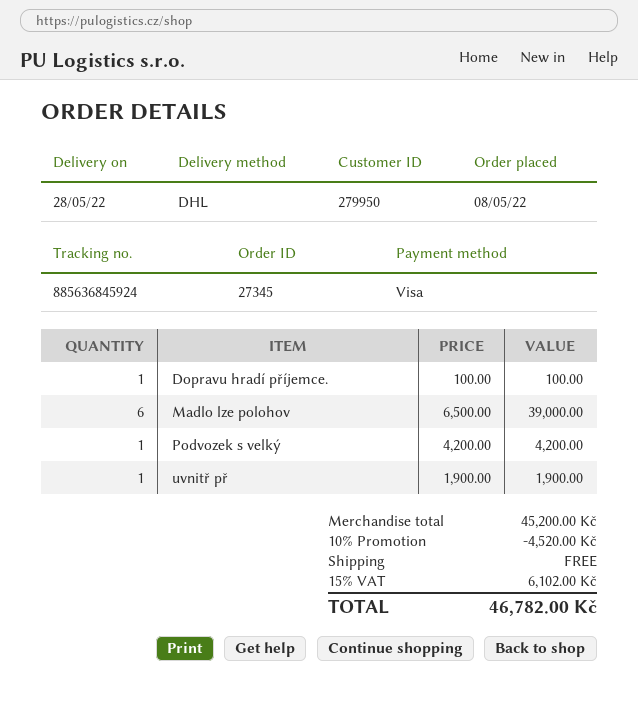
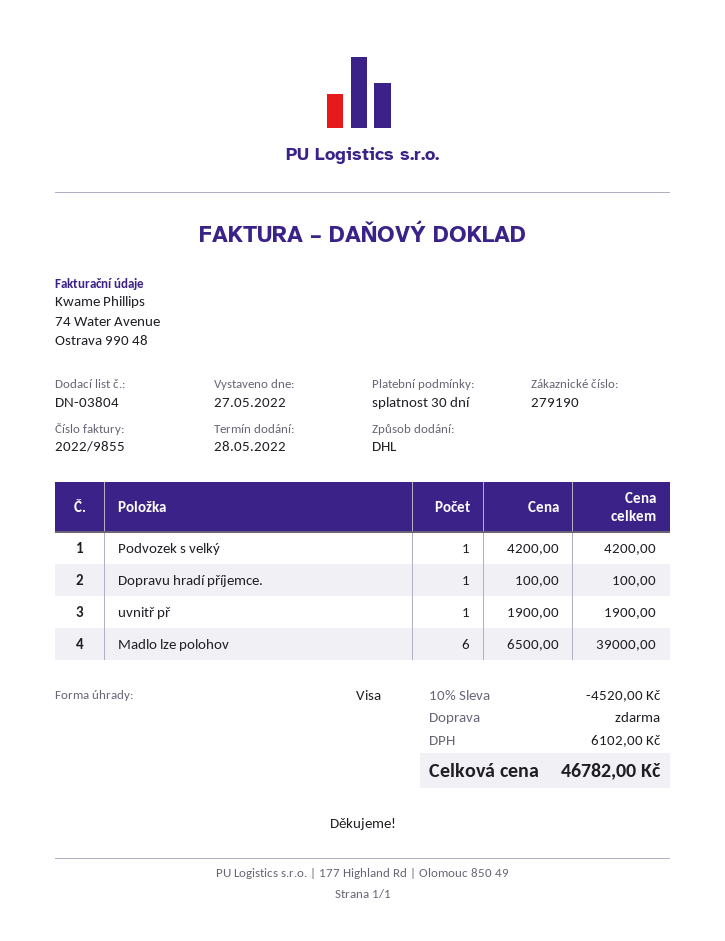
customer number: 279950 -> 279190

